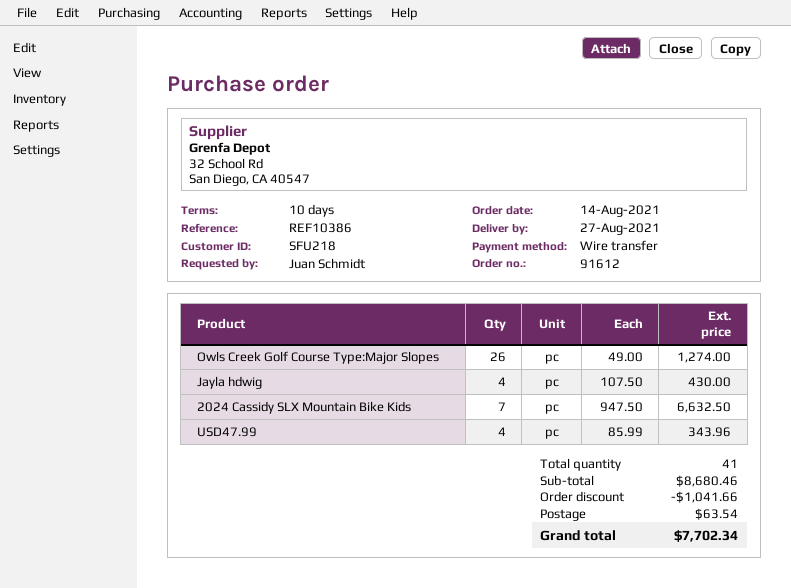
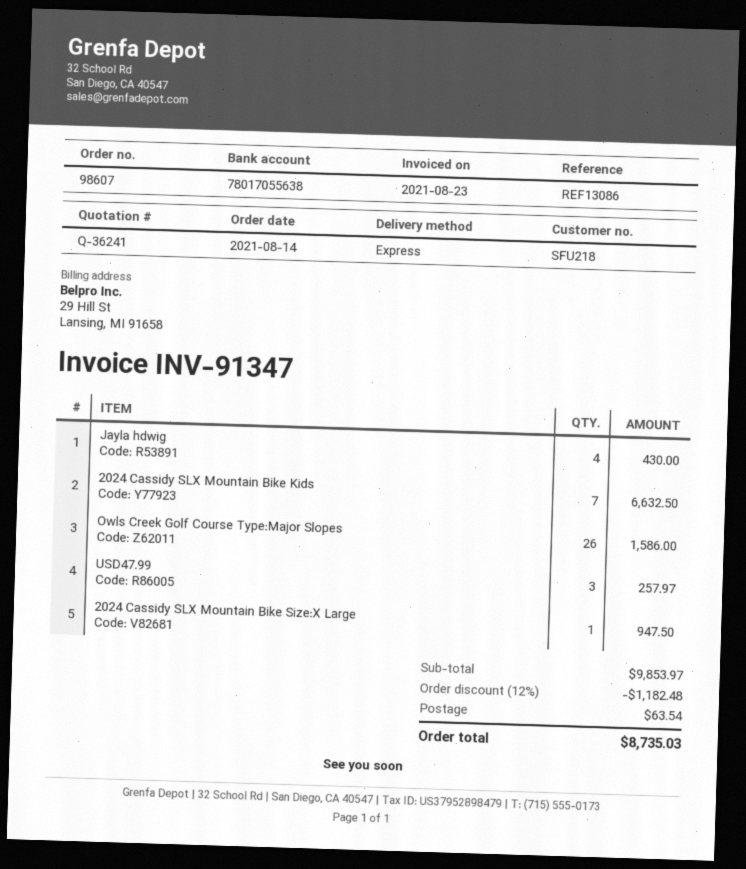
order number: 91612 -> 98607
reference: REF10386 -> REF13086
Owls Creek Golf Course Type:Major Slopes: 26 for 1274.00 -> 26 for 1586.00
USD47.99: 4 for 343.96 -> 3 for 257.97
2024 Cassidy SLX Mountain Bike Size:X Large: none -> 1 for 947.50
subtotal: 8680.46 -> 9853.97
discount: 1041.66 -> 1182.48
total: 7702.34 -> 8735.03

